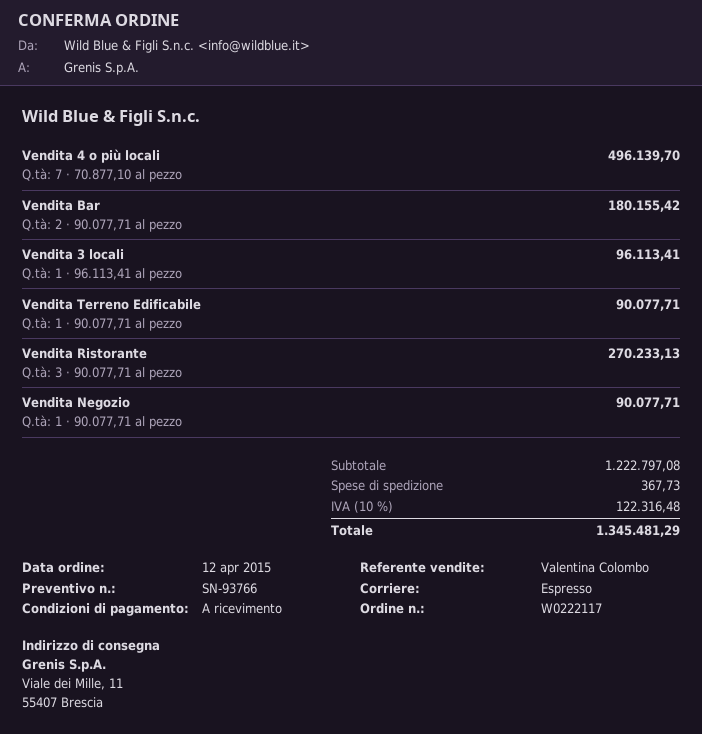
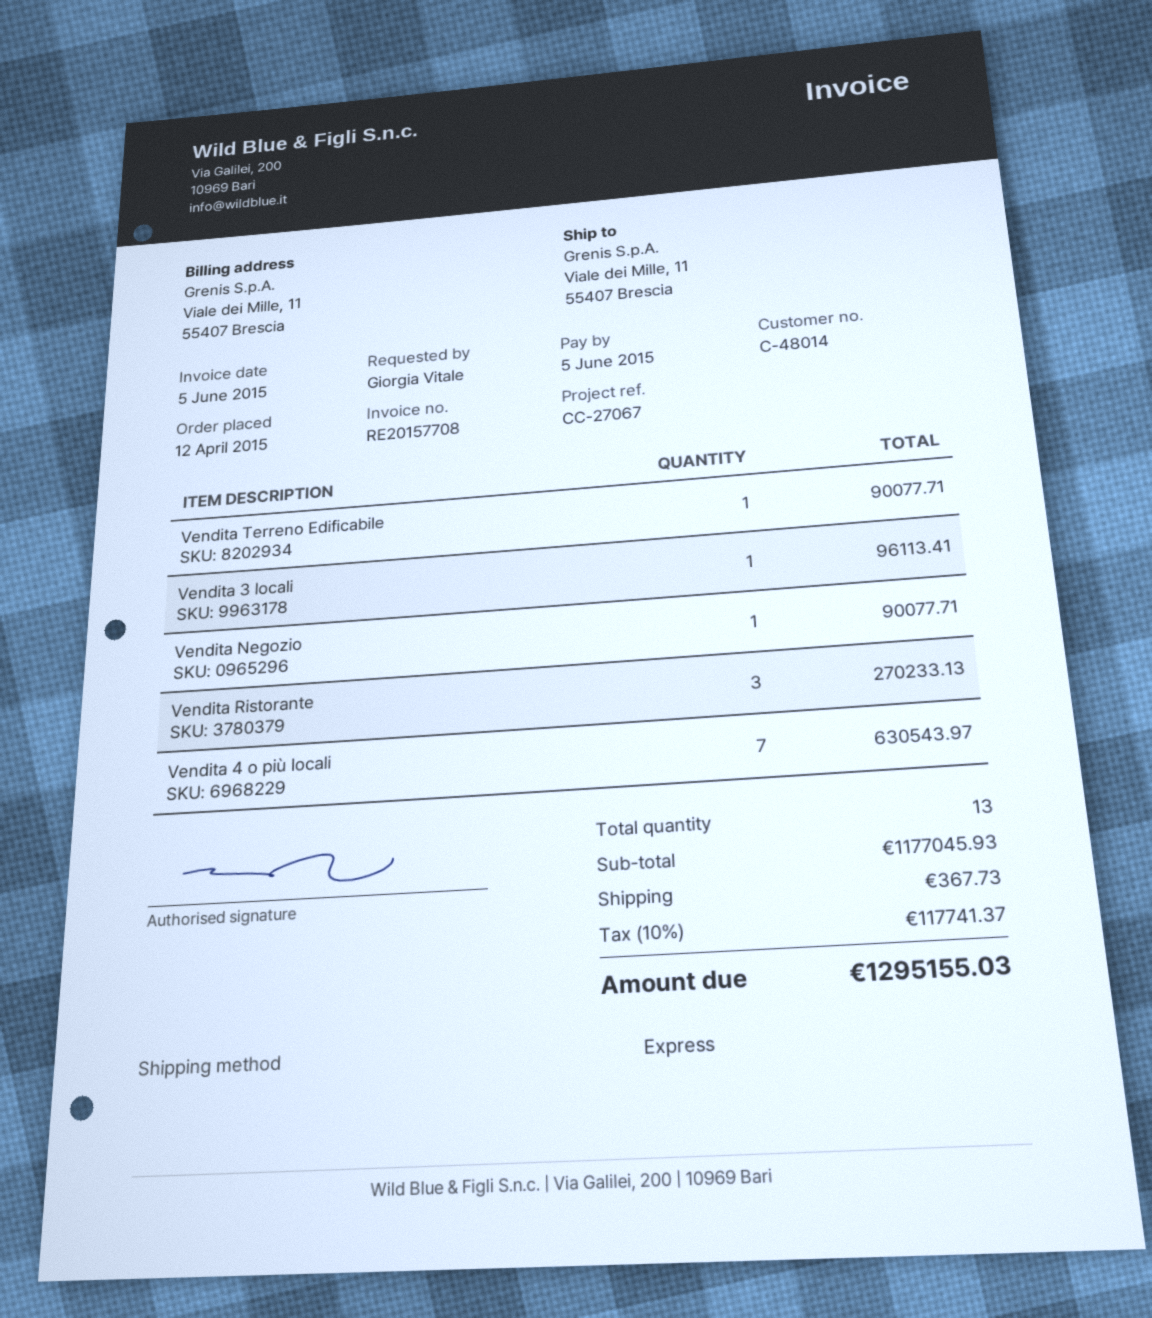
Vendita 4 o più locali: 7 for 496139.70 -> 7 for 630543.97
Vendita Bar: 2 for 180155.42 -> none
subtotal: 1222797.08 -> 1177045.93
tax: 10% = 122316.48 -> 10% = 117741.37
total: 1345481.29 -> 1295155.03

